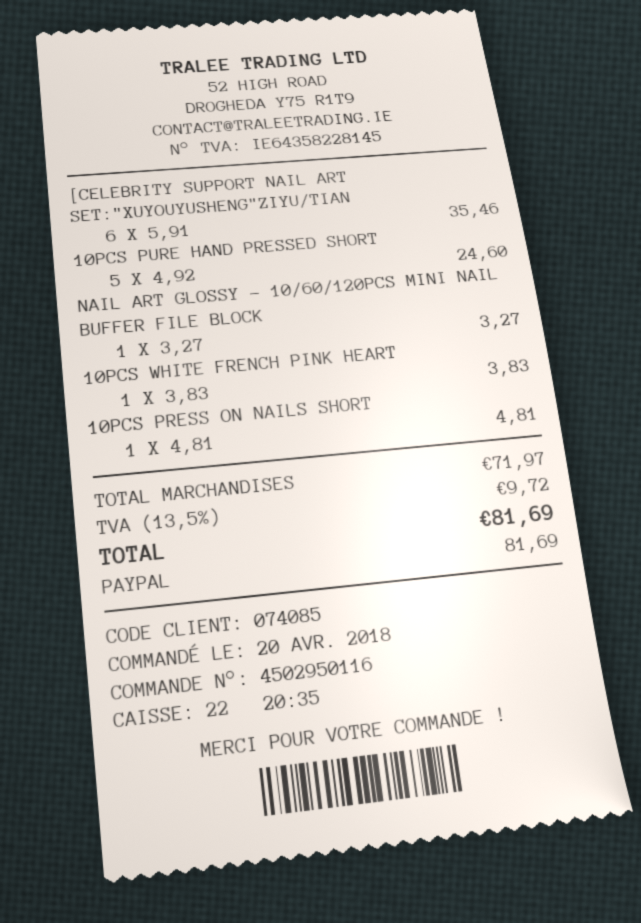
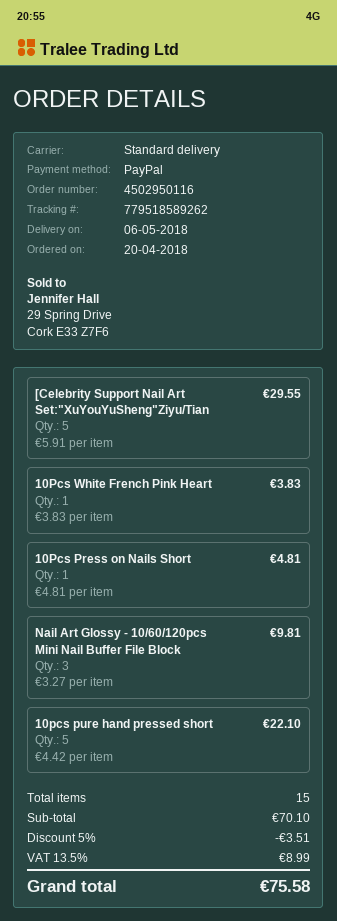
[CELEBRITY SUPPORT NAIL ART SET:"XUYOUYUSHENG"ZIYU/TIAN: 6 x 5.91 = 35.46 -> 5 x 5.91 = 29.55
10PCS PURE HAND PRESSED SHORT: 5 x 4.92 = 24.60 -> 5 x 4.42 = 22.10
NAIL ART GLOSSY - 10/60/120PCS MINI NAIL BUFFER FILE BLOCK: 1 x 3.27 = 3.27 -> 3 x 3.27 = 9.81
subtotal: 71.97 -> 70.10
discount: none -> 5% = 3.51
tax: 13.5% = 9.72 -> 13.5% = 8.99
total: 81.69 -> 75.58

